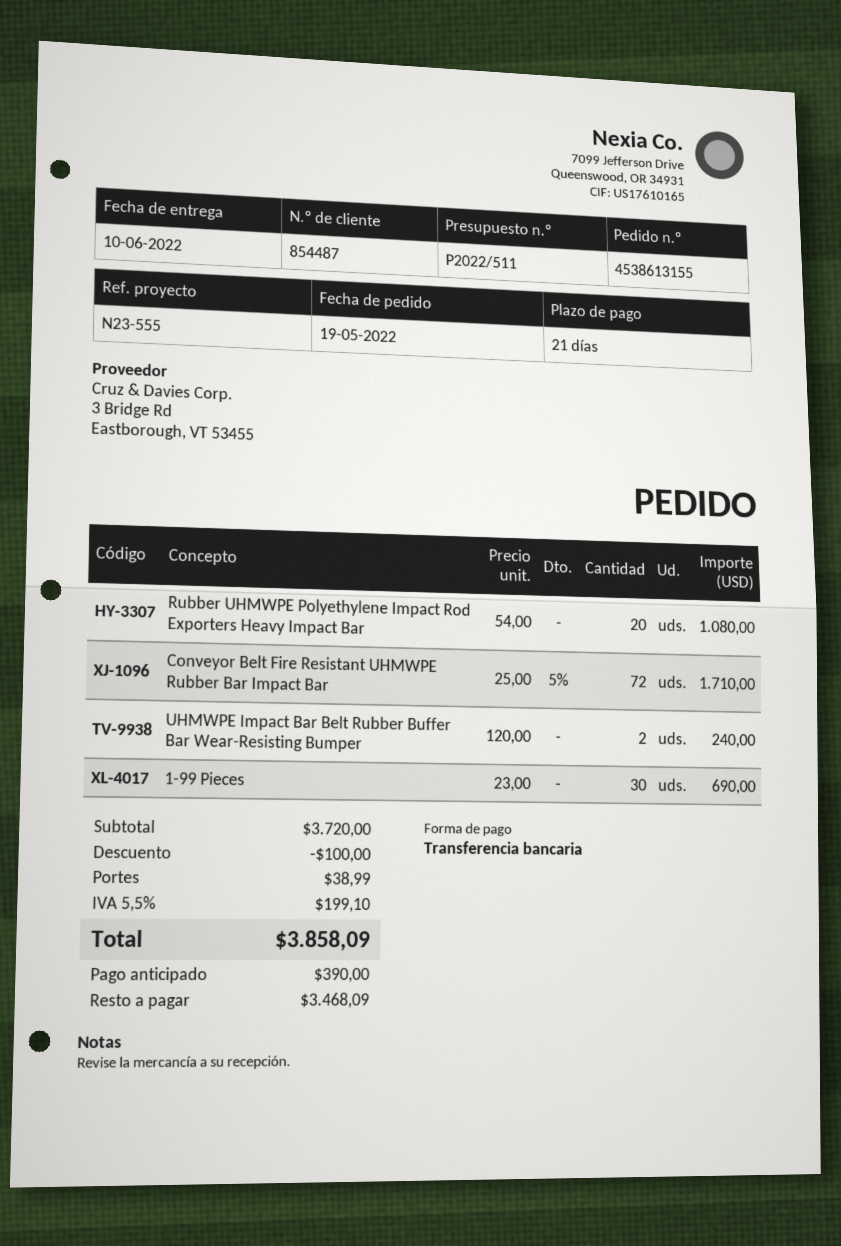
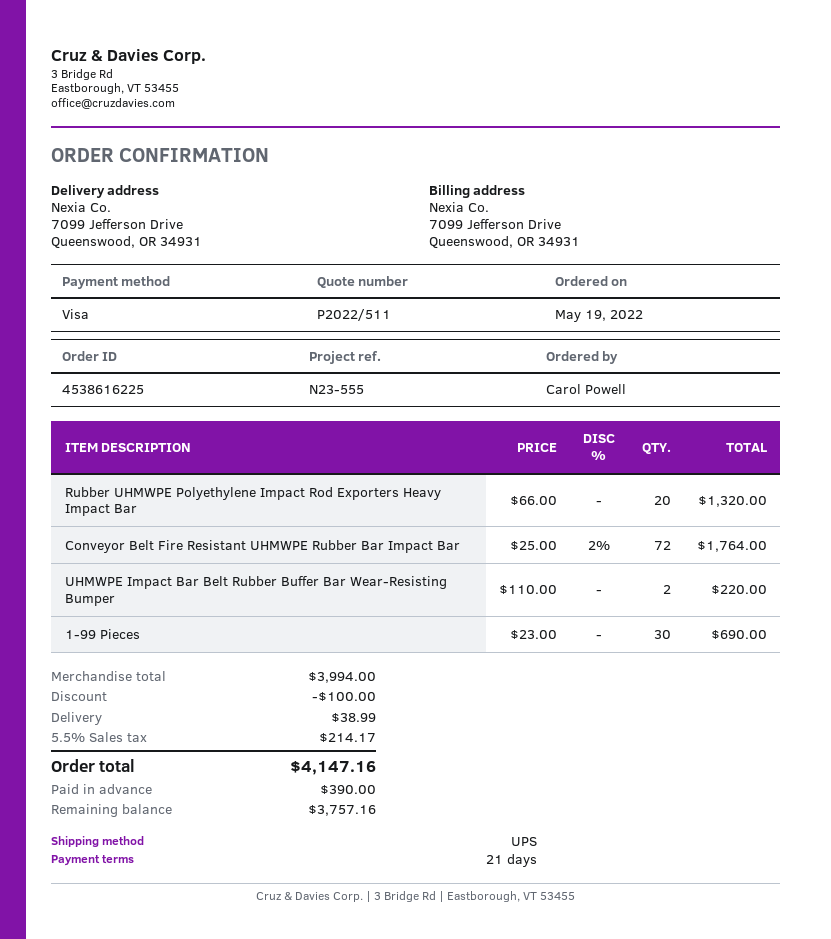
order number: 4538613155 -> 4538616225
payment method: bank transfer -> Visa
Rubber UHMWPE Polyethylene Impact Rod Exporters Heavy Impact Bar: 20 x 54.00 = 1080.00 -> 20 x 66.00 = 1320.00
Conveyor Belt Fire Resistant UHMWPE Rubber Bar Impact Bar: 72 x 25.00 - 5% = 1710.00 -> 72 x 25.00 - 2% = 1764.00
UHMWPE Impact Bar Belt Rubber Buffer Bar Wear-Resisting Bumper: 2 x 120.00 = 240.00 -> 2 x 110.00 = 220.00
subtotal: 3720.00 -> 3994.00
tax: 5.5% = 199.10 -> 5.5% = 214.17
total: 3858.09 -> 4147.16
balance: 3468.09 -> 3757.16

